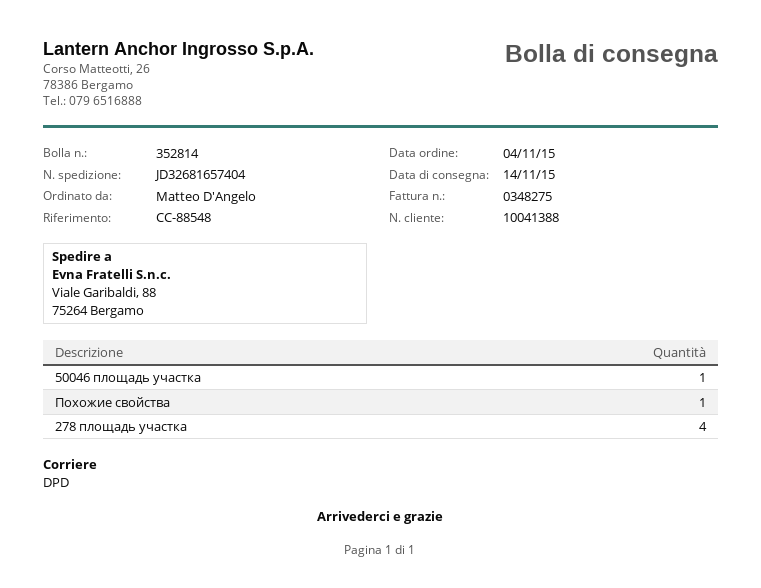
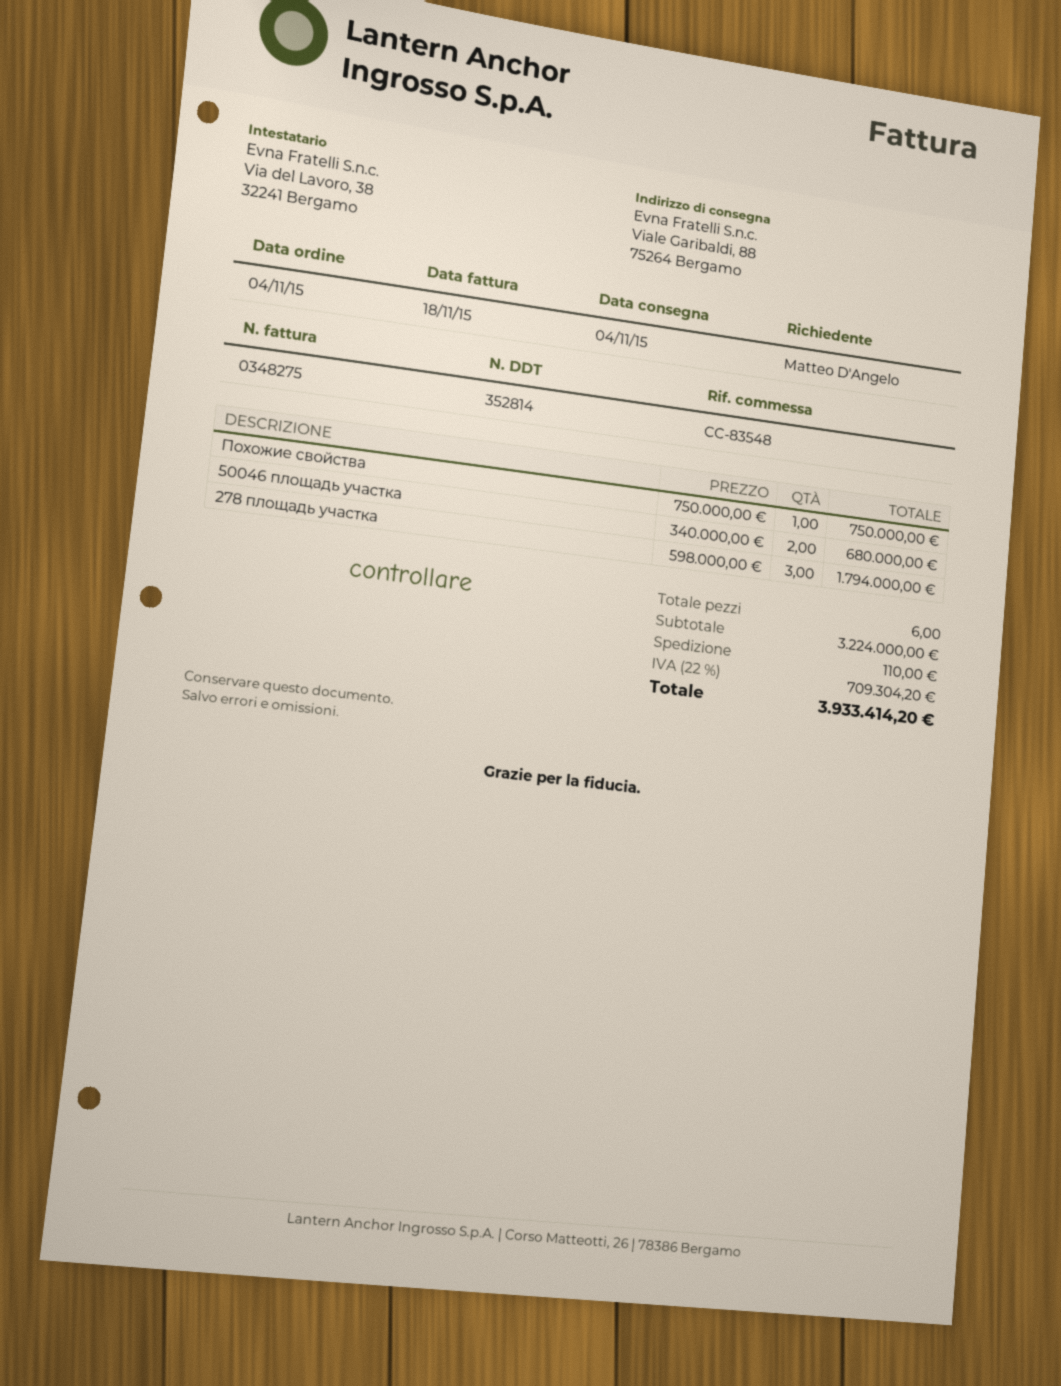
delivery date: 2015-11-14 -> 2015-11-04
reference: CC-88548 -> CC-83548
50046 площадь участка: 1 -> 2
278 площадь участка: 4 -> 3

